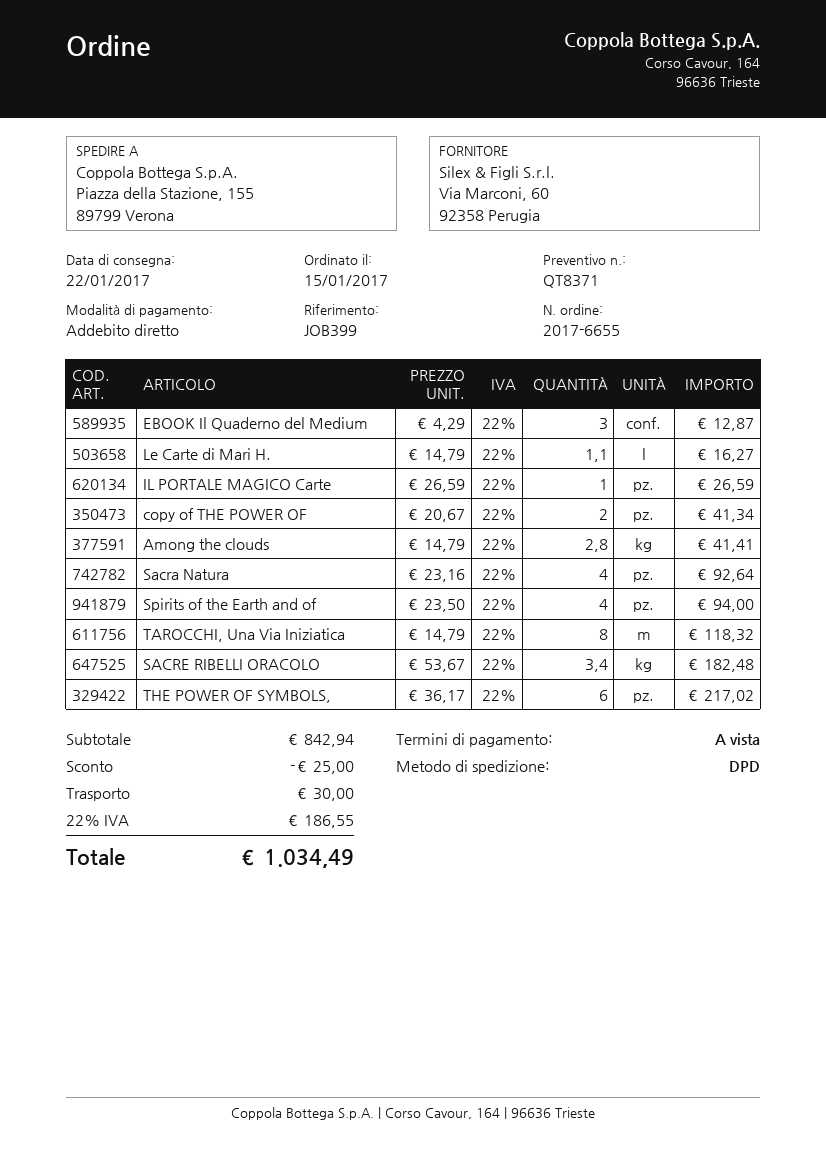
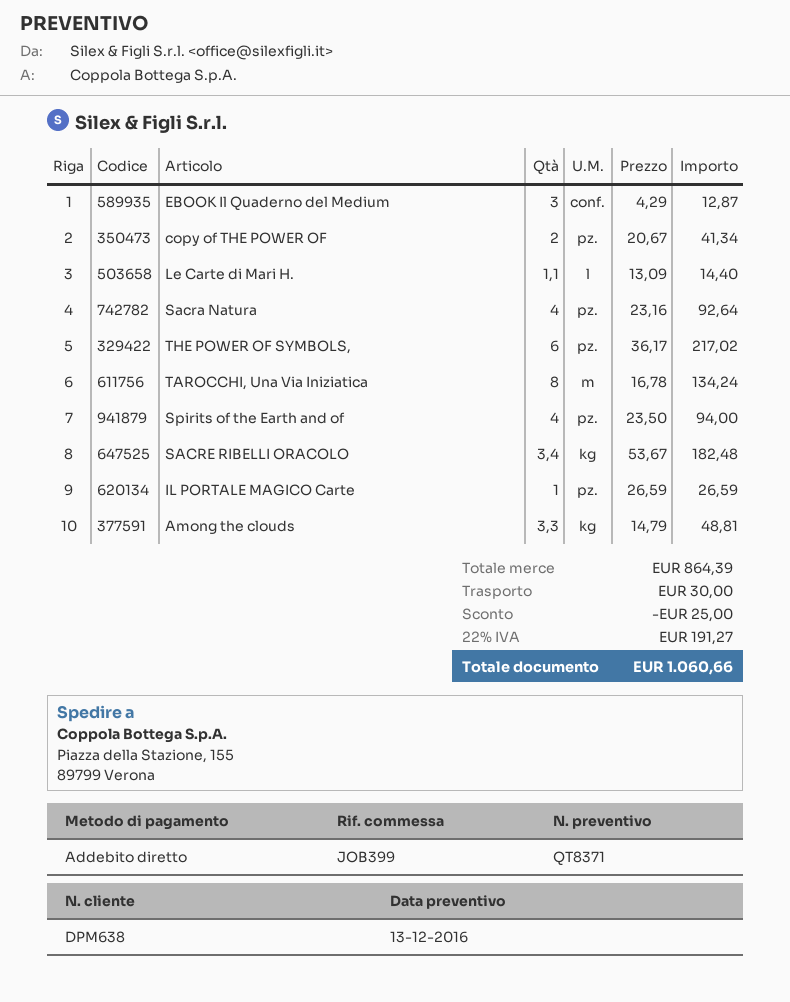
Le Carte di Mari H.: 1.1 x 14.79 = 16.27 -> 1.1 x 13.09 = 14.40
Among the clouds: 2.8 x 14.79 = 41.41 -> 3.3 x 14.79 = 48.81
TAROCCHI, Una Via Iniziatica: 8 x 14.79 = 118.32 -> 8 x 16.78 = 134.24
subtotal: 842.94 -> 864.39
tax: 22% = 186.55 -> 22% = 191.27
total: 1034.49 -> 1060.66

